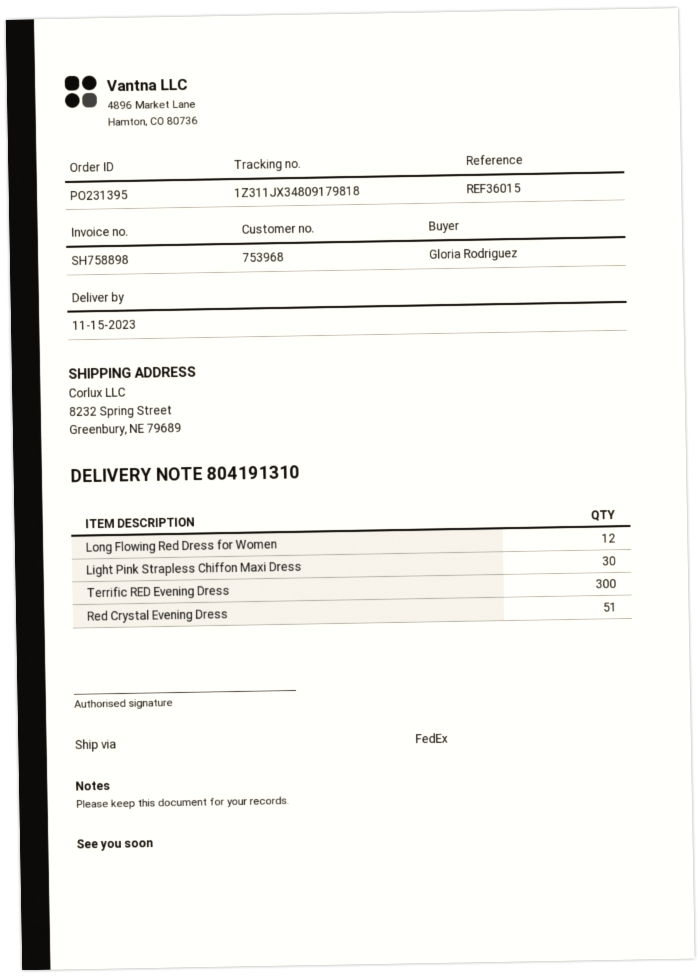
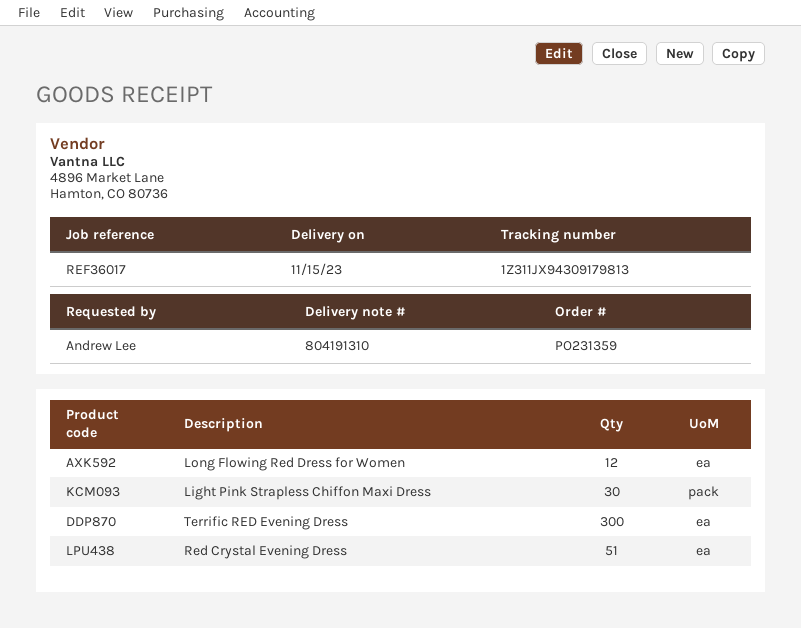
order number: PO231395 -> PO231359
reference: REF36015 -> REF36017
ordered by: Gloria Rodriguez -> Andrew Lee
tracking number: 1Z311JX34809179818 -> 1Z311JX94309179813

